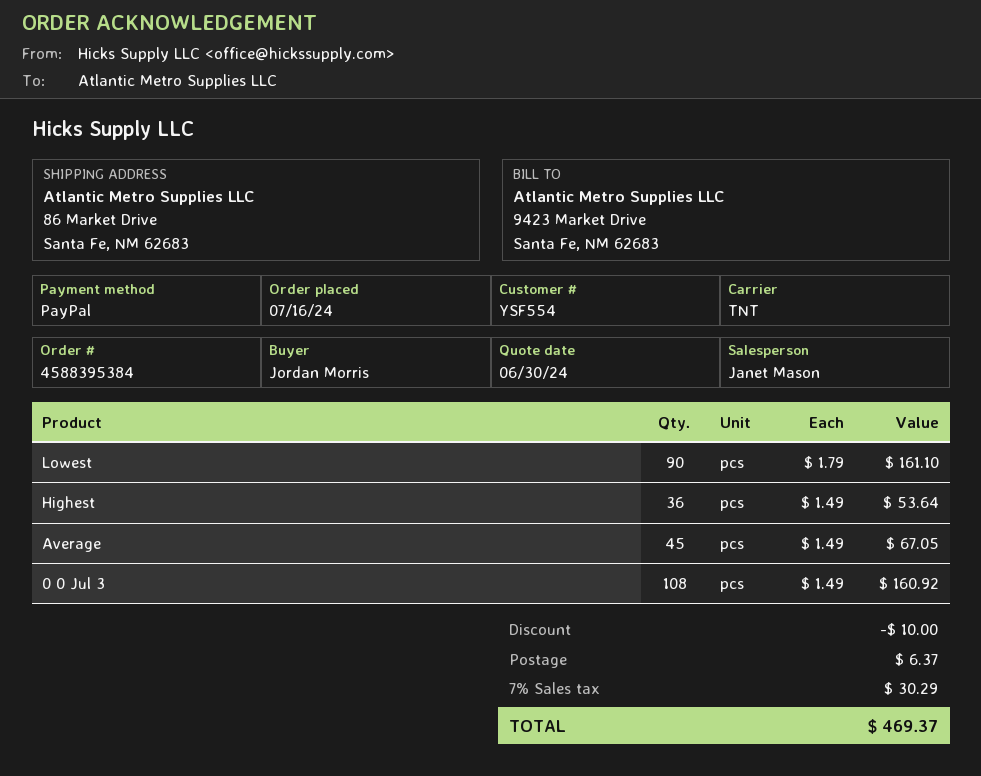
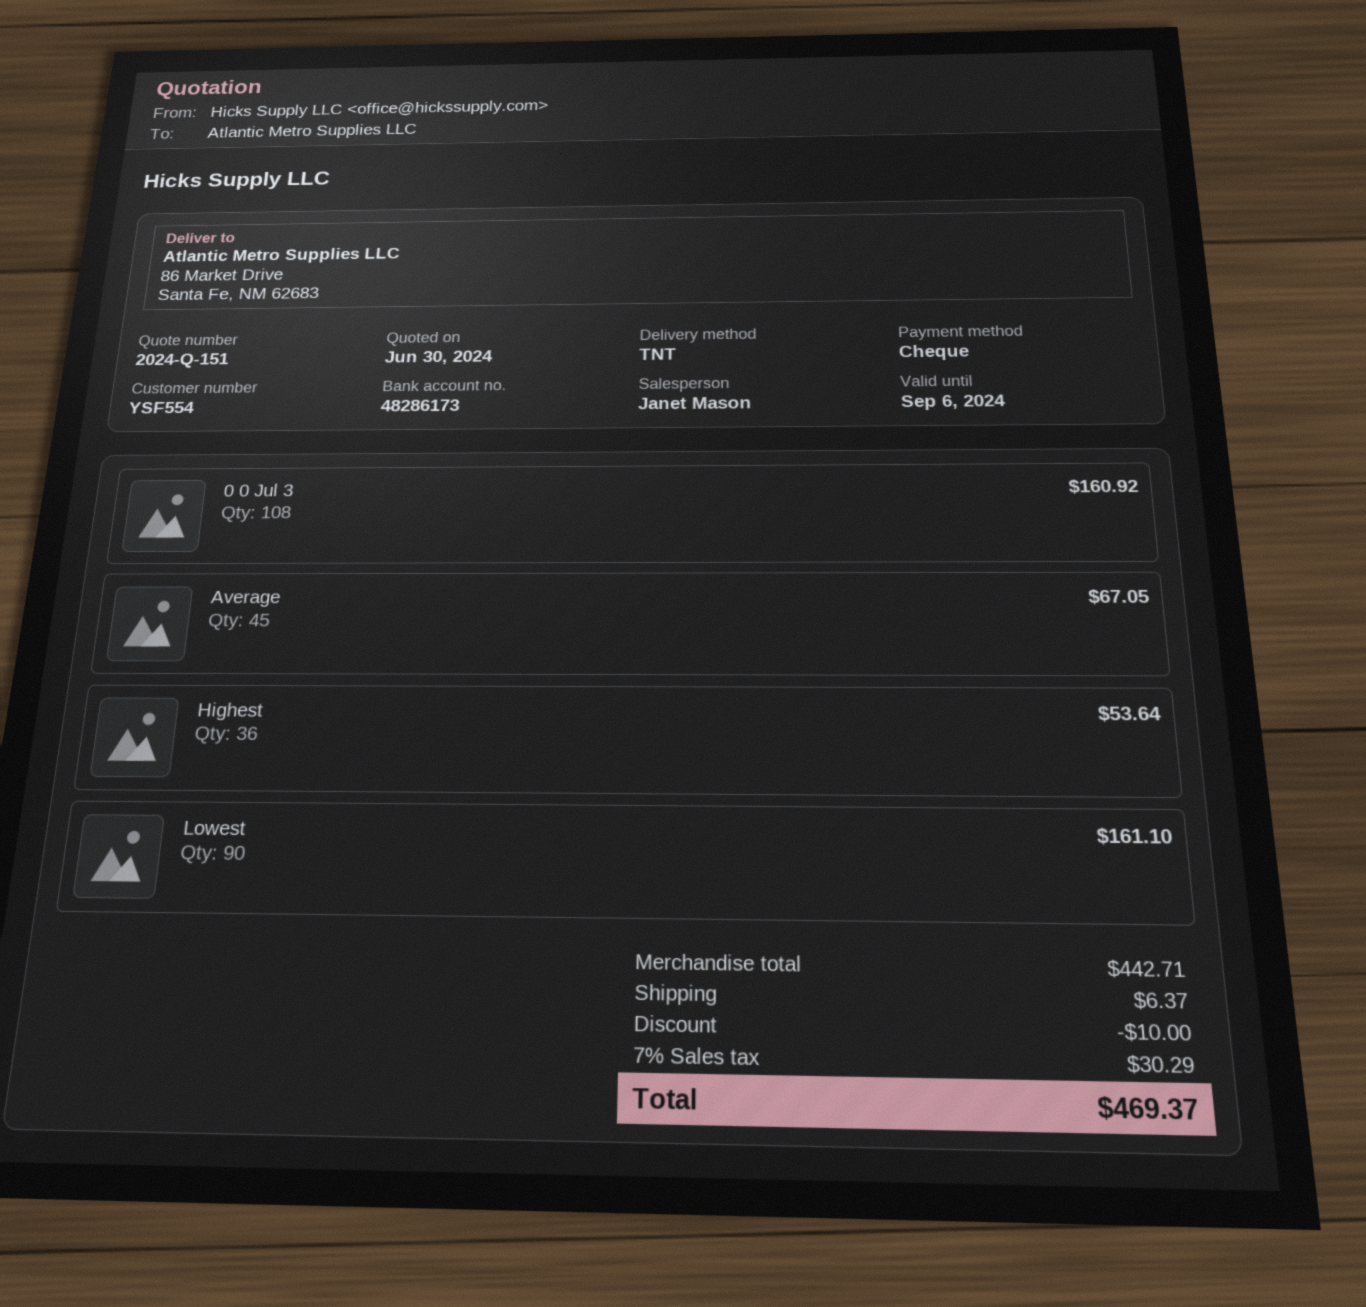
payment method: PayPal -> cheque

